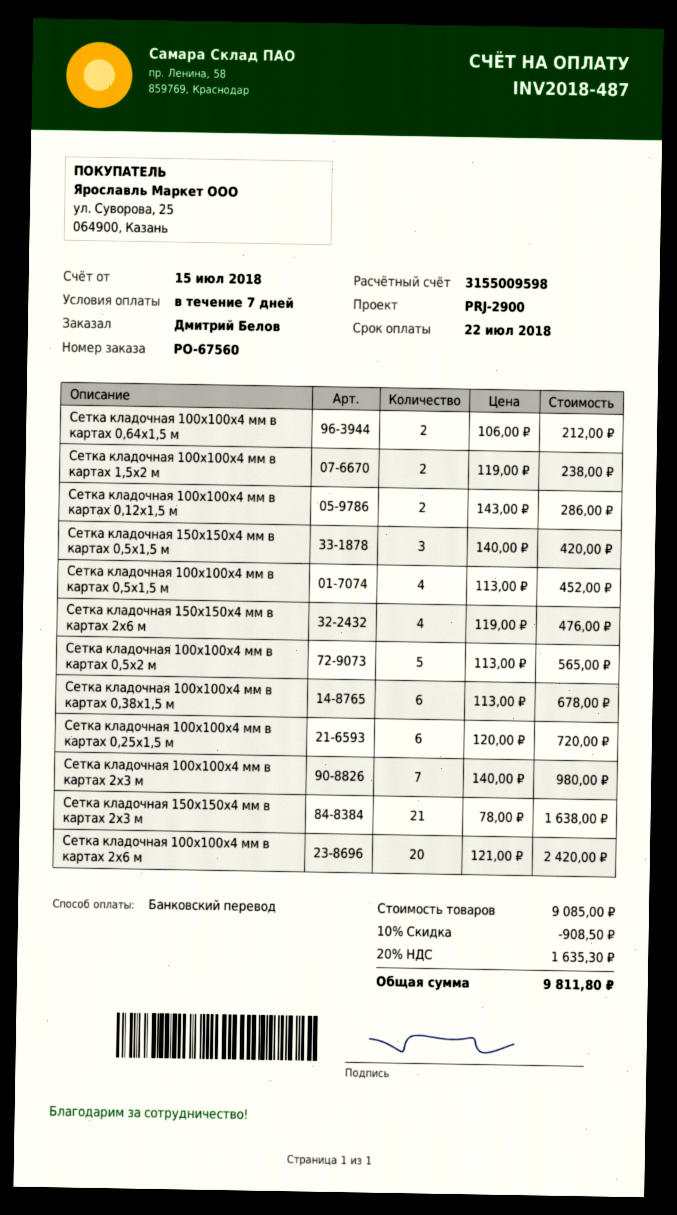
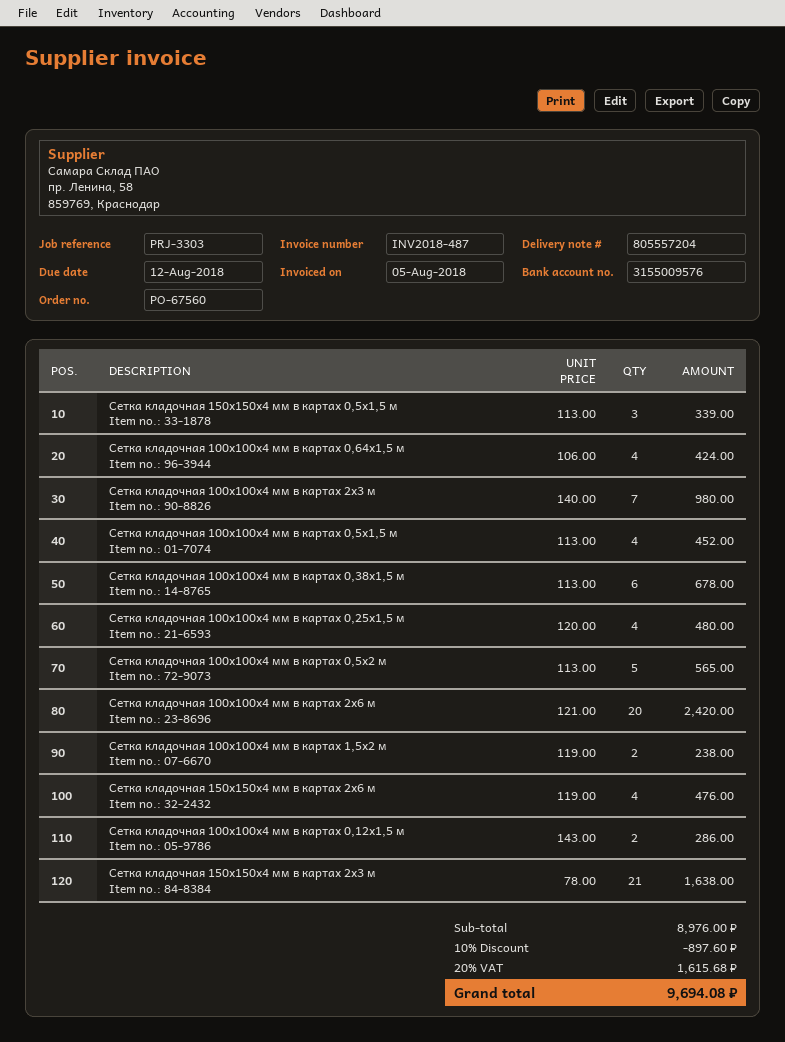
invoice date: 2018-07-15 -> 2018-08-05
due date: 2018-07-22 -> 2018-08-12
reference: PRJ-2900 -> PRJ-3303
bank account: 3155009598 -> 3155009576
Сетка кладочная 100х100х4 мм в картах 0,64х1,5 м: 2 x 106.00 = 212.00 -> 4 x 106.00 = 424.00
Сетка кладочная 150х150х4 мм в картах 0,5х1,5 м: 3 x 140.00 = 420.00 -> 3 x 113.00 = 339.00
Сетка кладочная 100х100х4 мм в картах 0,25х1,5 м: 6 x 120.00 = 720.00 -> 4 x 120.00 = 480.00
subtotal: 9085.00 -> 8976.00
discount: 10% = 908.50 -> 10% = 897.60
tax: 20% = 1635.30 -> 20% = 1615.68
total: 9811.80 -> 9694.08

